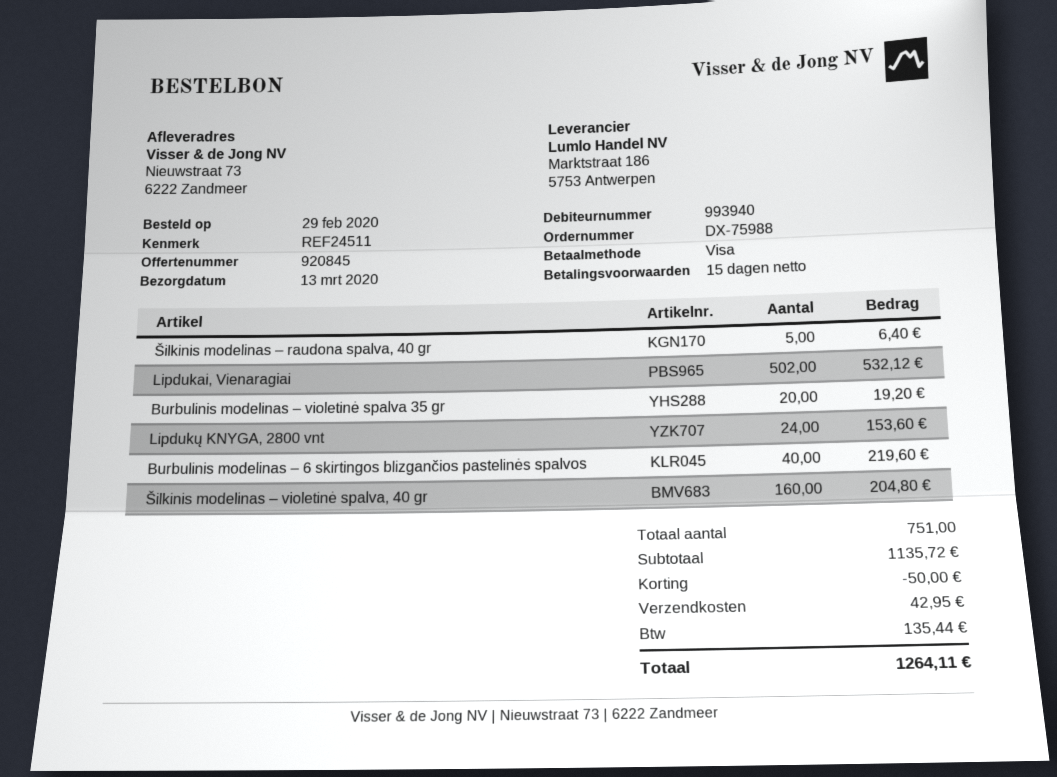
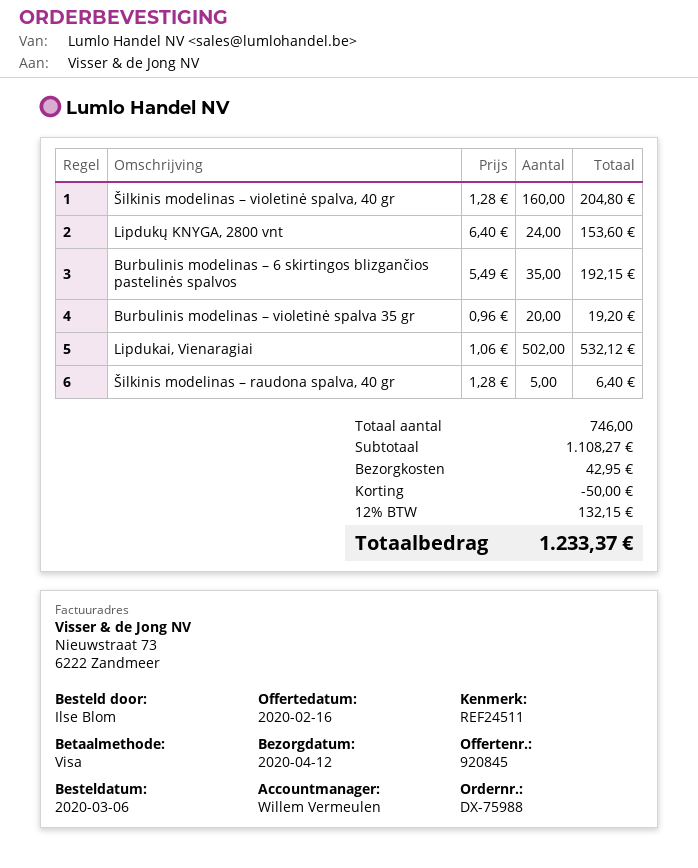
order date: 2020-02-29 -> 2020-03-06
delivery date: 2020-03-13 -> 2020-04-12
Burbulinis modelinas – 6 skirtingos blizgančios pastelinės spalvos: 40 for 219.60 -> 35 for 192.15
total quantity: 751 -> 746
subtotal: 1135.72 -> 1108.27
tax: 135.44 -> 132.15
total: 1264.11 -> 1233.37

